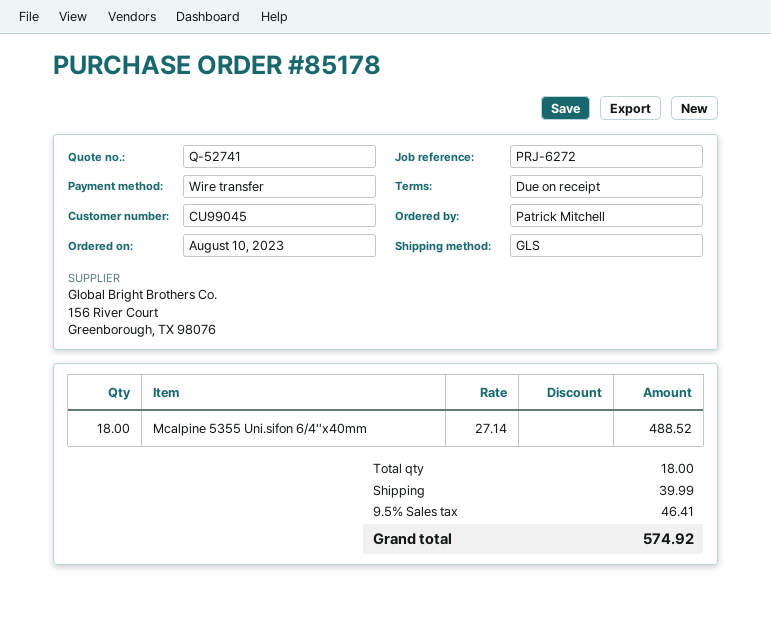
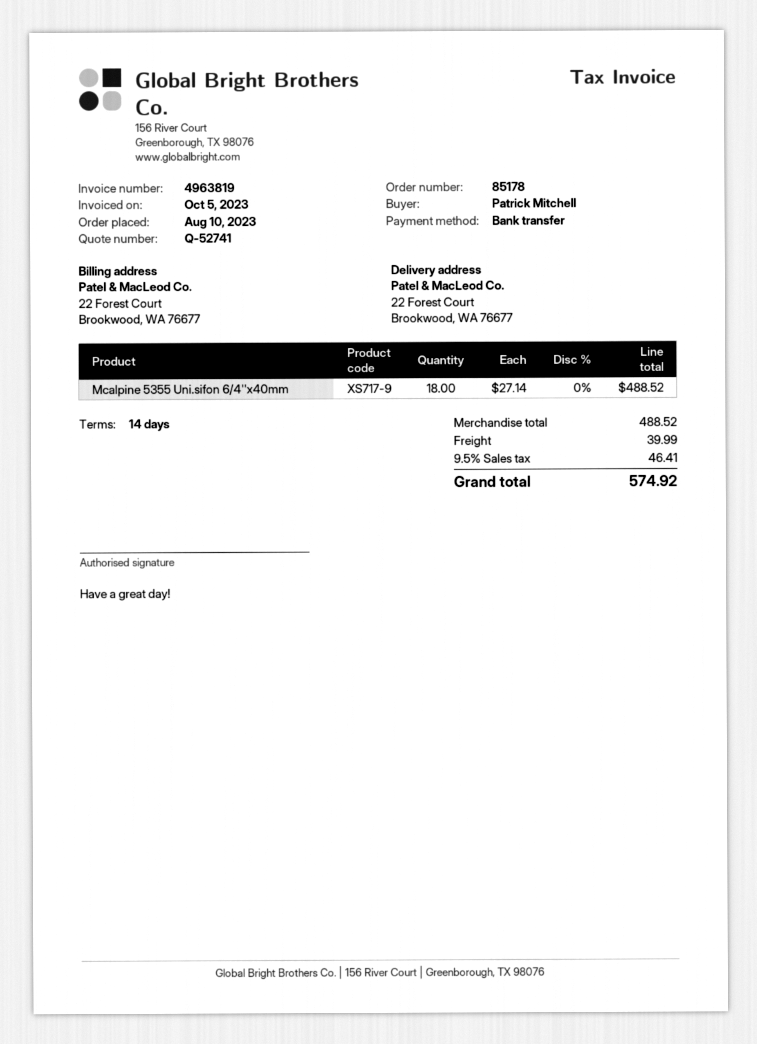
payment terms: on receipt -> 14 days

